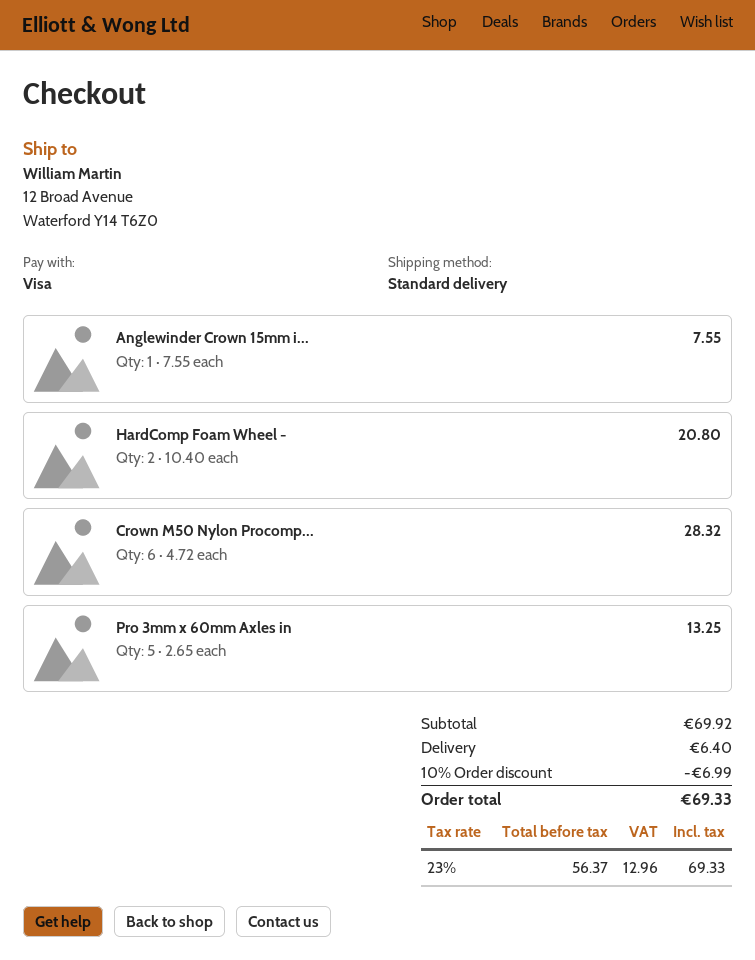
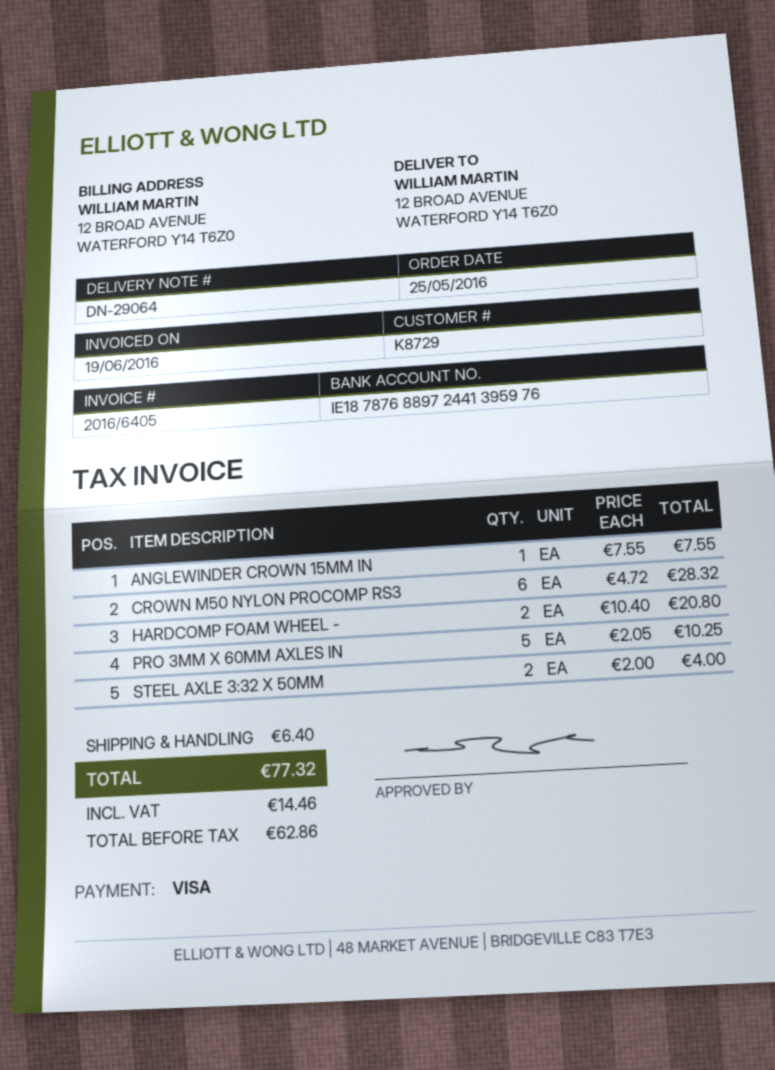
Pro 3mm x 60mm Axles in: 5 x 2.65 = 13.25 -> 5 x 2.05 = 10.25
STEEL AXLE 3:32 X 50MM: none -> 2 x 2.00 = 4.00
discount: 10% = 6.99 -> none
net: 56.37 -> 62.86
tax: 12.96 -> 14.46
total: 69.33 -> 77.32

